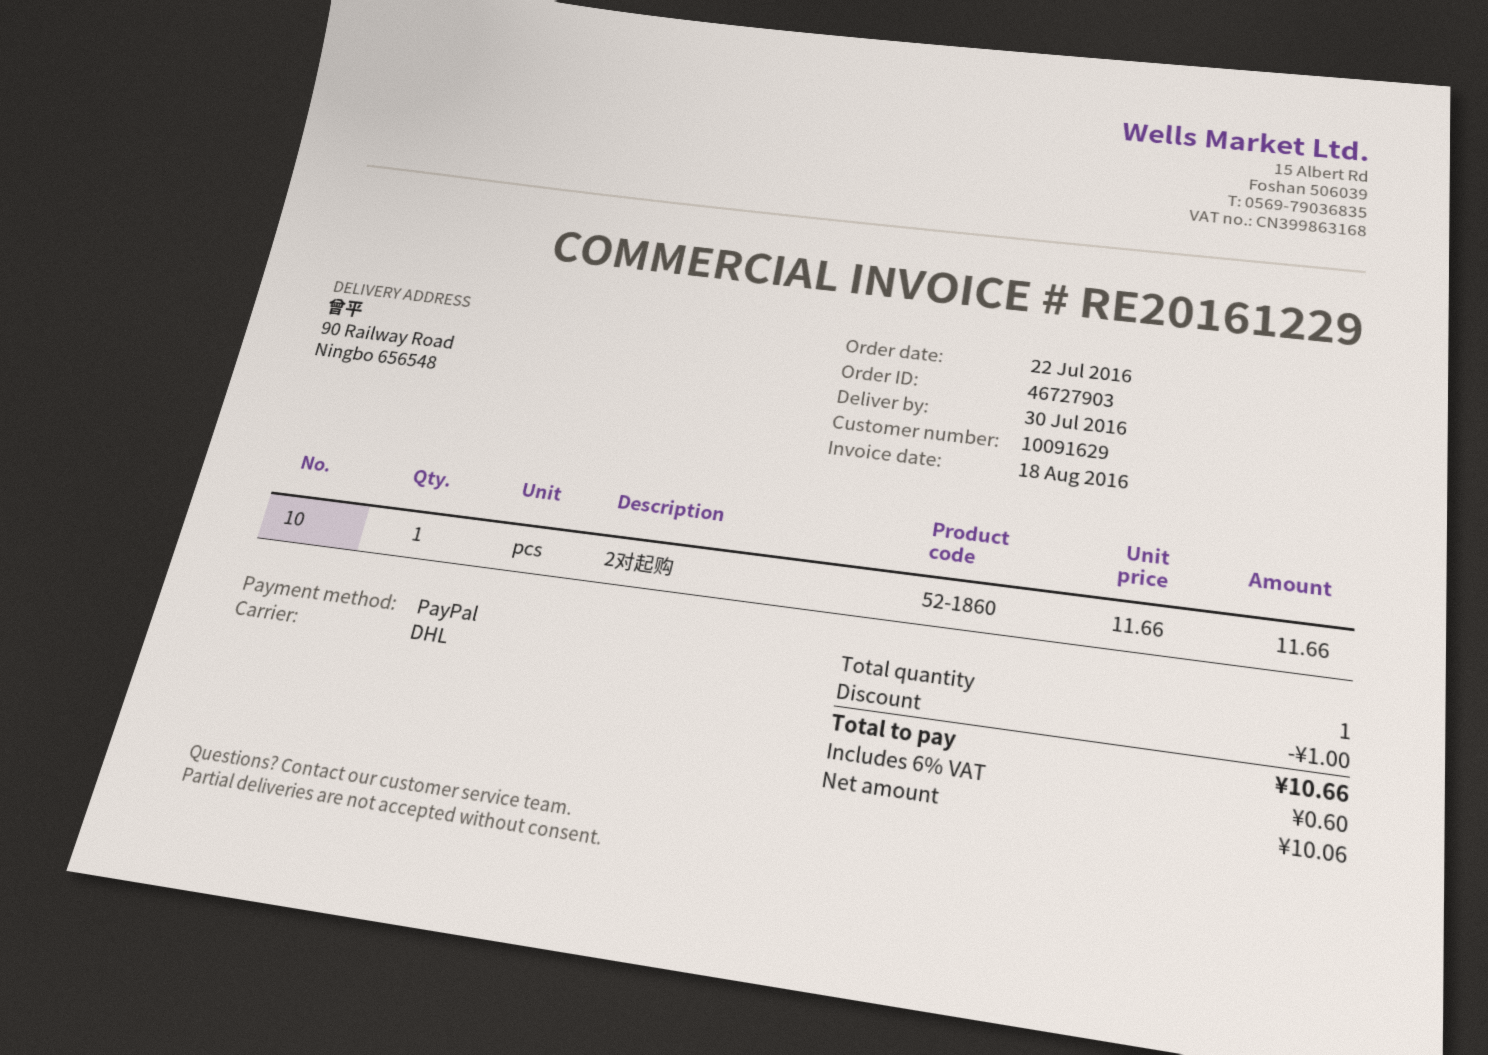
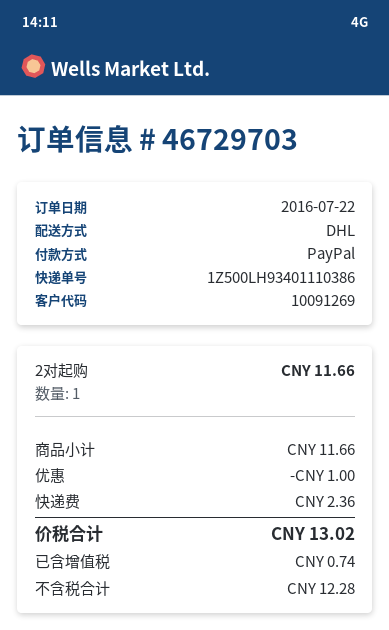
order number: 46727903 -> 46729703
customer number: 10091629 -> 10091269
shipping: none -> 2.36
net: 10.06 -> 12.28
tax: 0.60 -> 0.74
total: 10.66 -> 13.02

